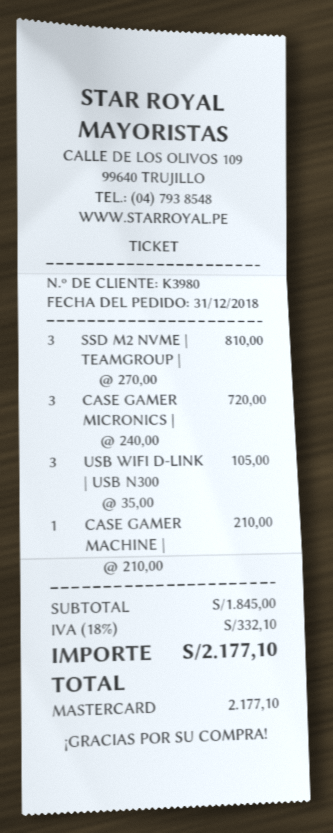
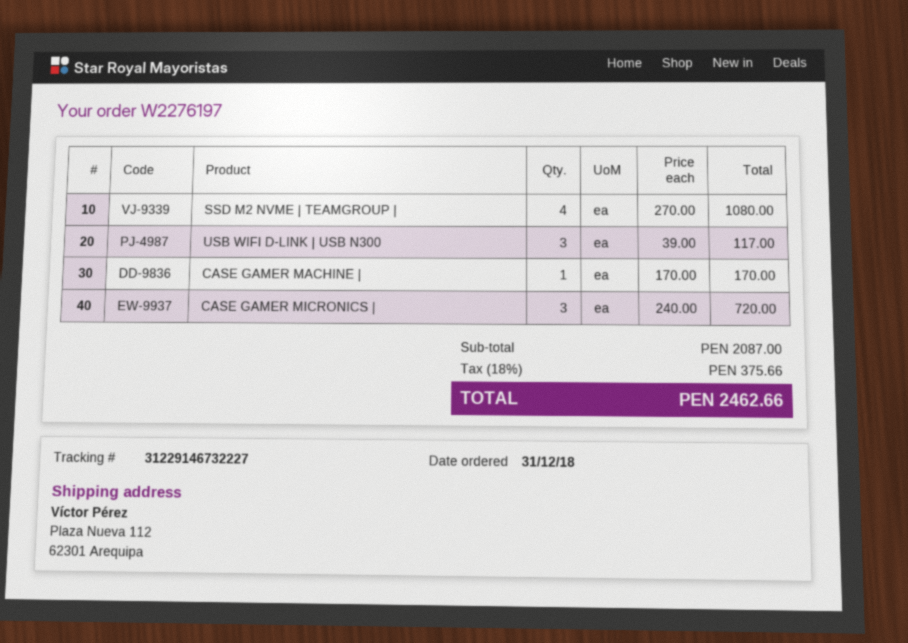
SSD M2 NVME | TEAMGROUP |: 3 x 270.00 = 810.00 -> 4 x 270.00 = 1080.00
USB WIFI D-LINK | USB N300: 3 x 35.00 = 105.00 -> 3 x 39.00 = 117.00
CASE GAMER MACHINE |: 1 x 210.00 = 210.00 -> 1 x 170.00 = 170.00
subtotal: 1845.00 -> 2087.00
tax: 18% = 332.10 -> 18% = 375.66
total: 2177.10 -> 2462.66

